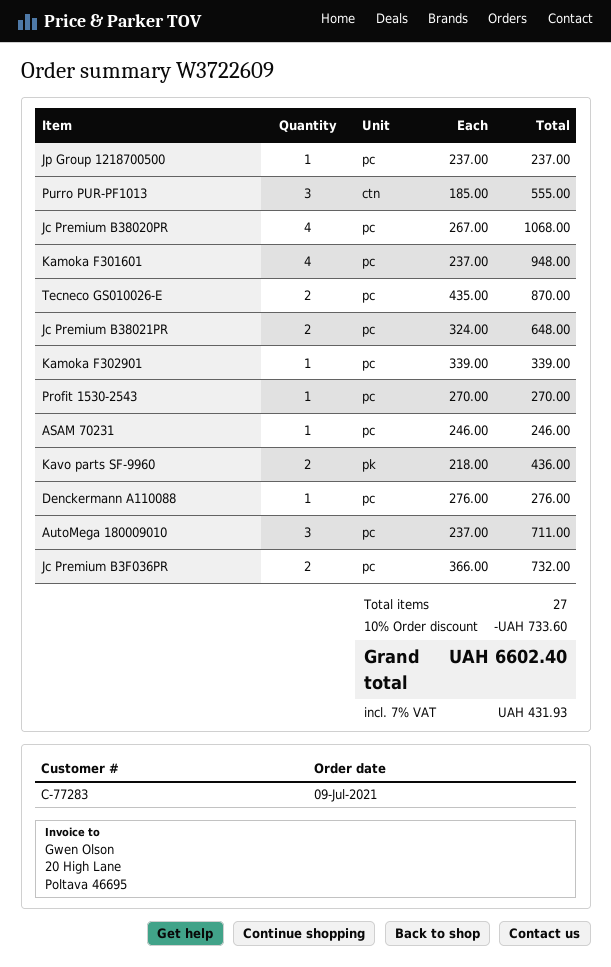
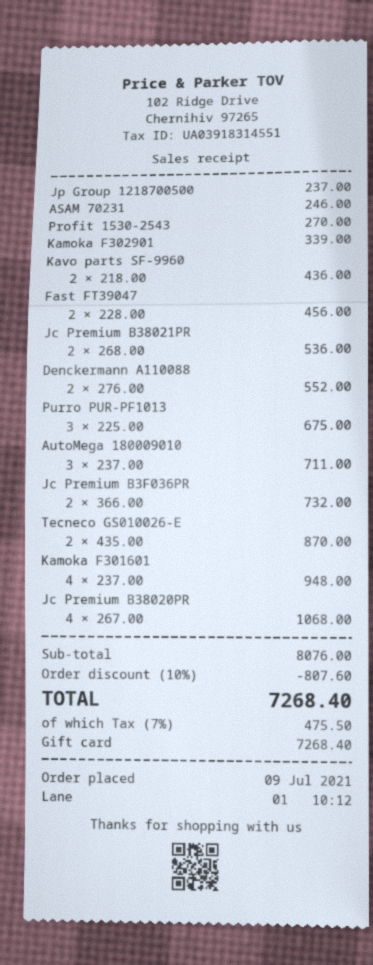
Purro PUR-PF1013: 3 x 185.00 = 555.00 -> 3 x 225.00 = 675.00
Jc Premium B38021PR: 2 x 324.00 = 648.00 -> 2 x 268.00 = 536.00
Denckermann A110088: 1 x 276.00 = 276.00 -> 2 x 276.00 = 552.00
Fast FT39047: none -> 2 x 228.00 = 456.00
discount: 10% = 733.60 -> 10% = 807.60
tax: 7% = 431.93 -> 7% = 475.50
total: 6602.40 -> 7268.40

